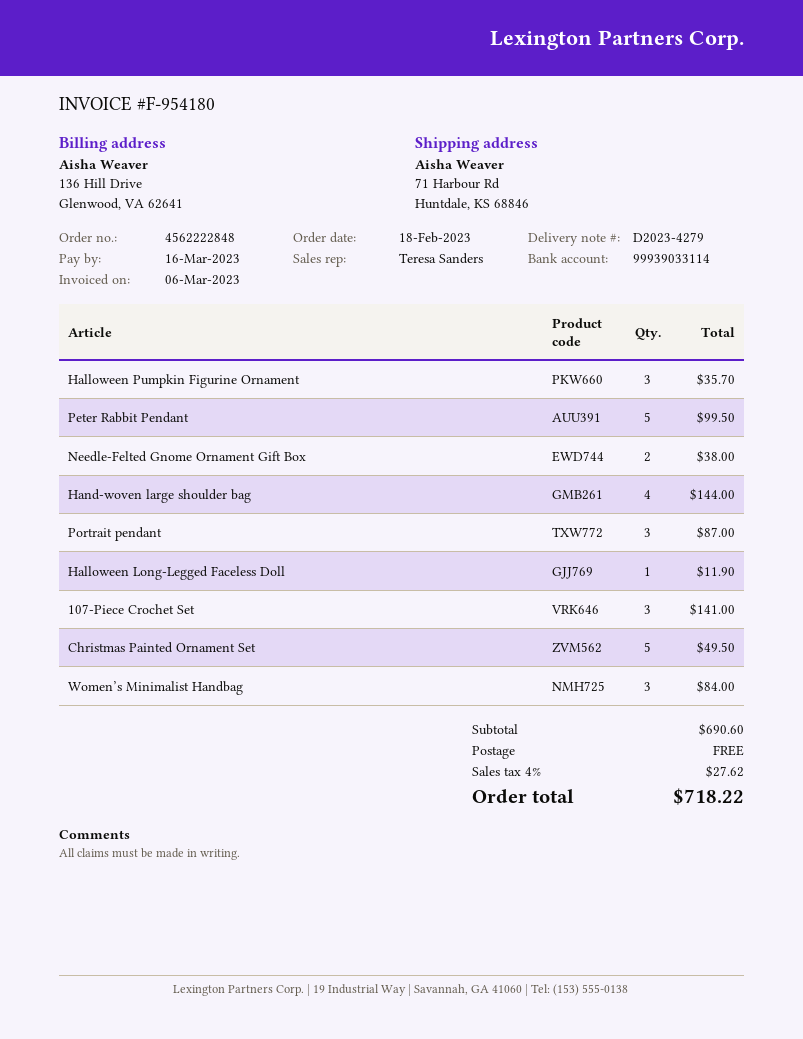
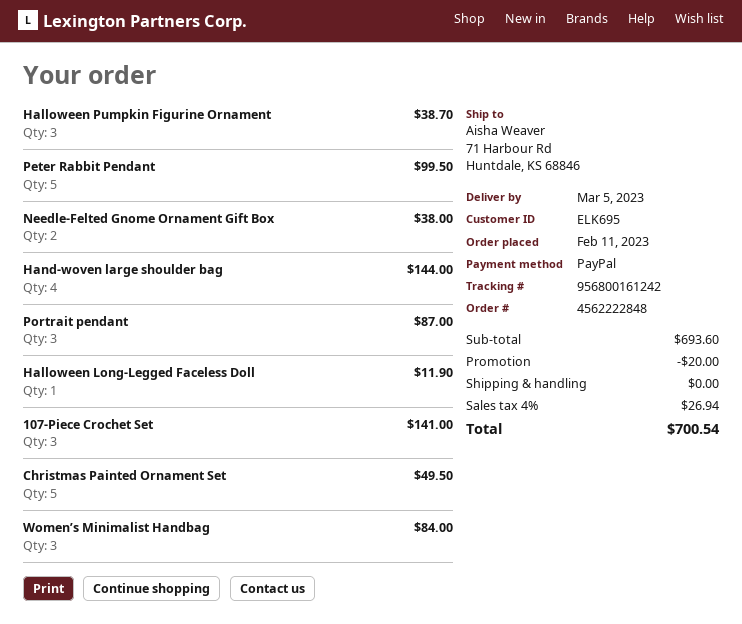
order date: 2023-02-18 -> 2023-02-11
Halloween Pumpkin Figurine Ornament: 3 for 35.70 -> 3 for 38.70
subtotal: 690.60 -> 693.60
discount: none -> 20.00
tax: 4% = 27.62 -> 4% = 26.94
total: 718.22 -> 700.54

